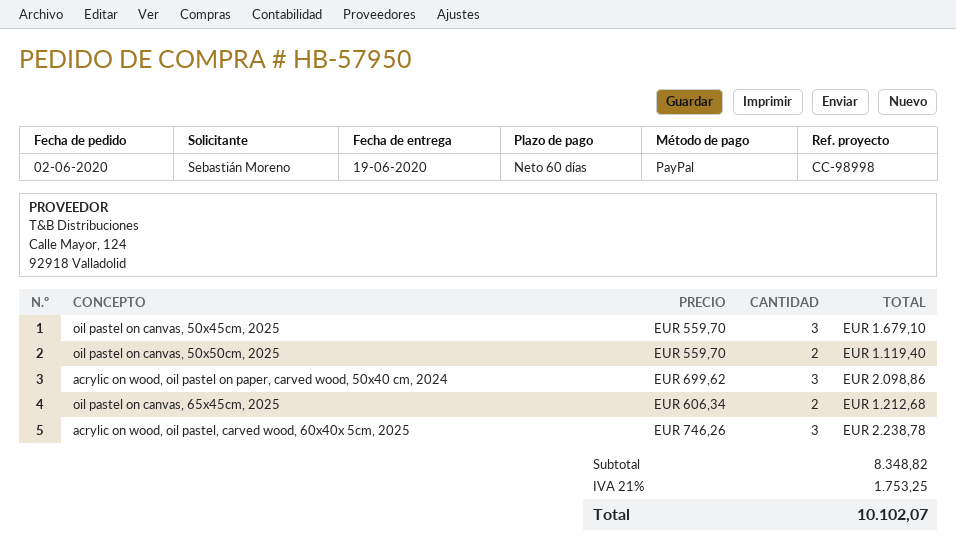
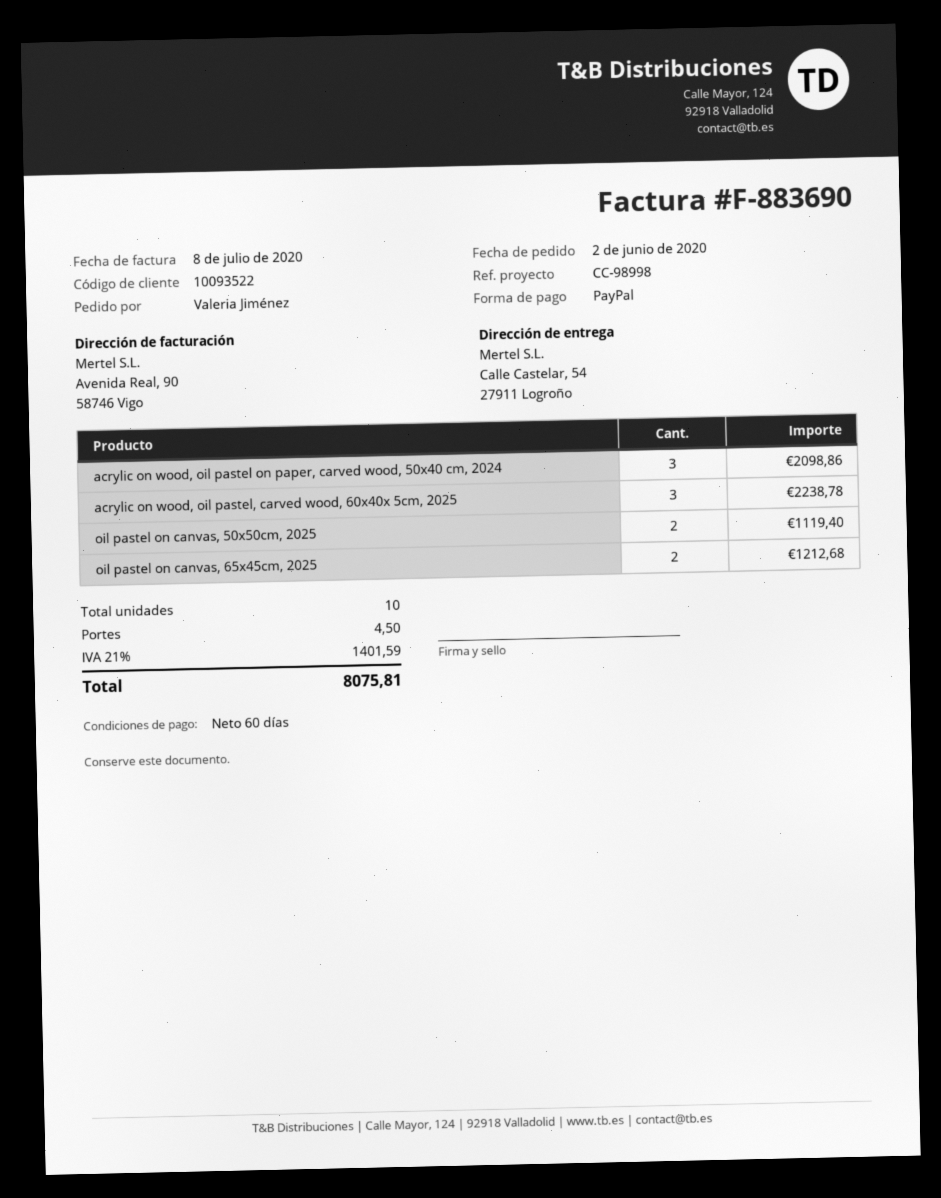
ordered by: Sebastián Moreno -> Valeria Jiménez
oil pastel on canvas, 50x45cm, 2025: 3 for 1679.10 -> none
shipping: none -> 4.50
tax: 21% = 1753.25 -> 21% = 1401.59
total: 10102.07 -> 8075.81

